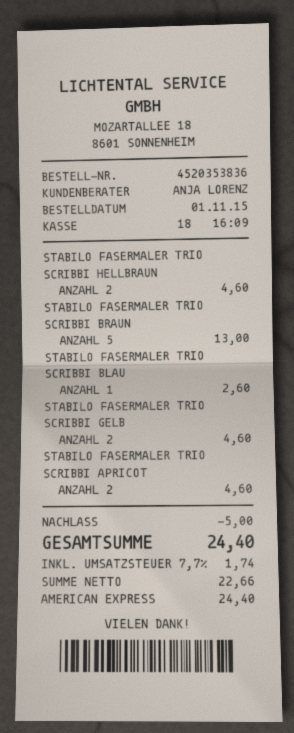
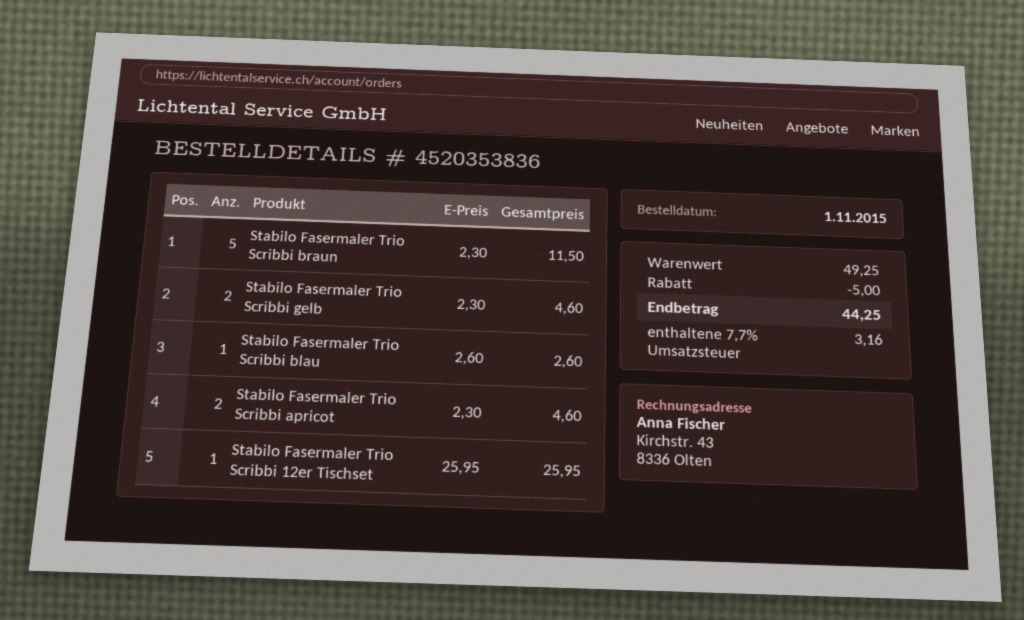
STABILO FASERMALER TRIO SCRIBBI HELLBRAUN: 2 for 4.60 -> none
STABILO FASERMALER TRIO SCRIBBI BRAUN: 5 for 13.00 -> 5 for 11.50
Stabilo Fasermaler Trio Scribbi 12er Tischset: none -> 1 for 25.95
tax: 7.7% = 1.74 -> 7.7% = 3.16
total: 24.40 -> 44.25

